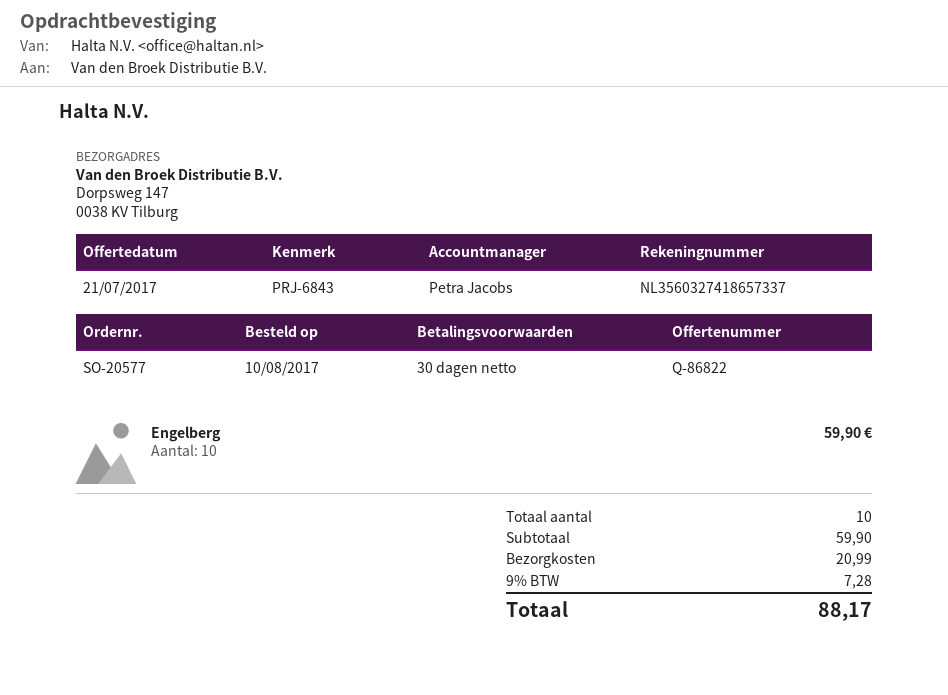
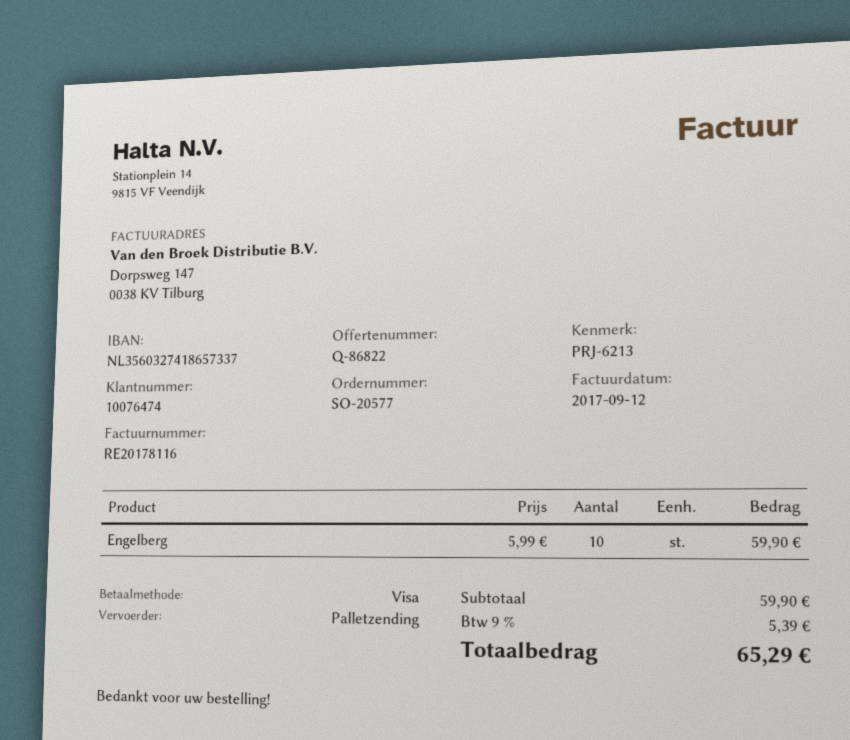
reference: PRJ-6843 -> PRJ-6213
shipping: 20.99 -> none
tax: 9% = 7.28 -> 9% = 5.39
total: 88.17 -> 65.29

